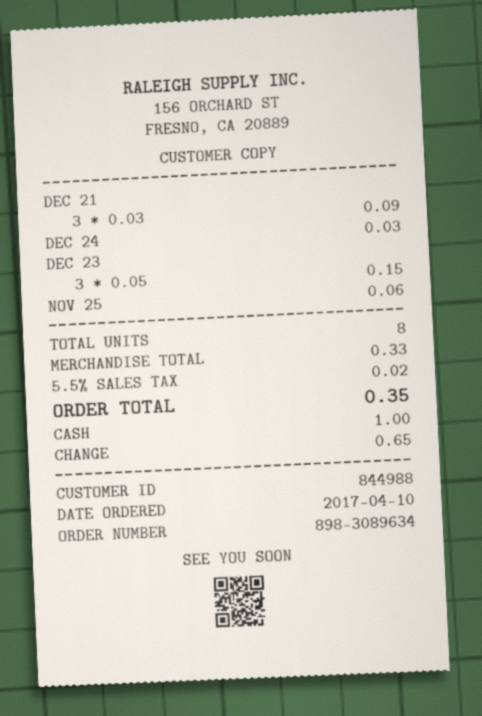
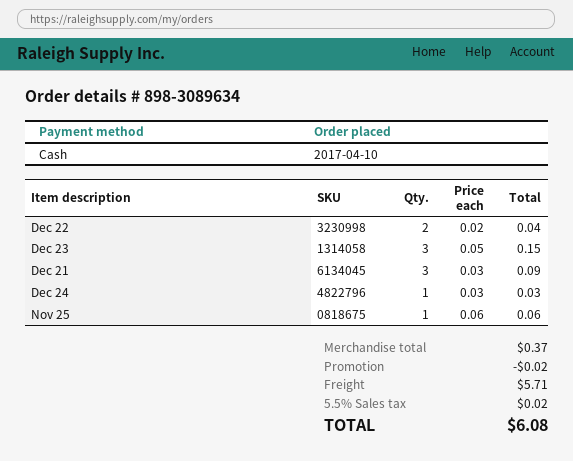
Dec 22: none -> 2 x 0.02 = 0.04
subtotal: 0.33 -> 0.37
discount: none -> 0.02
shipping: none -> 5.71
total: 0.35 -> 6.08

